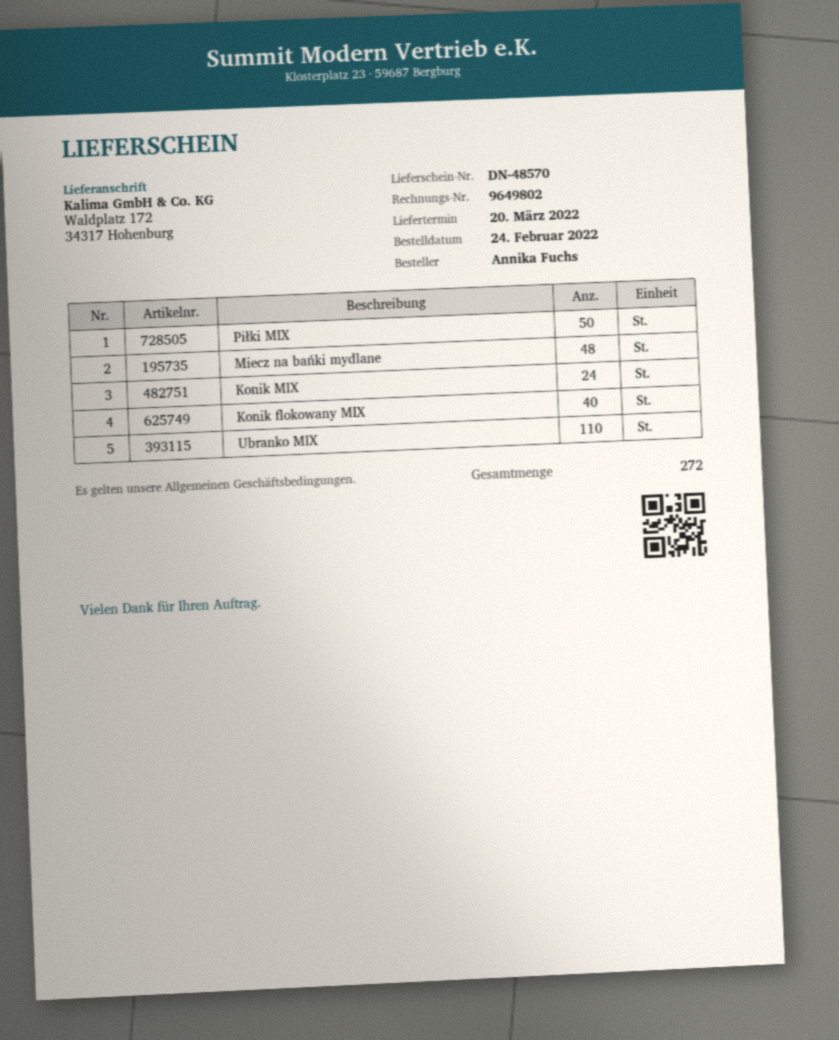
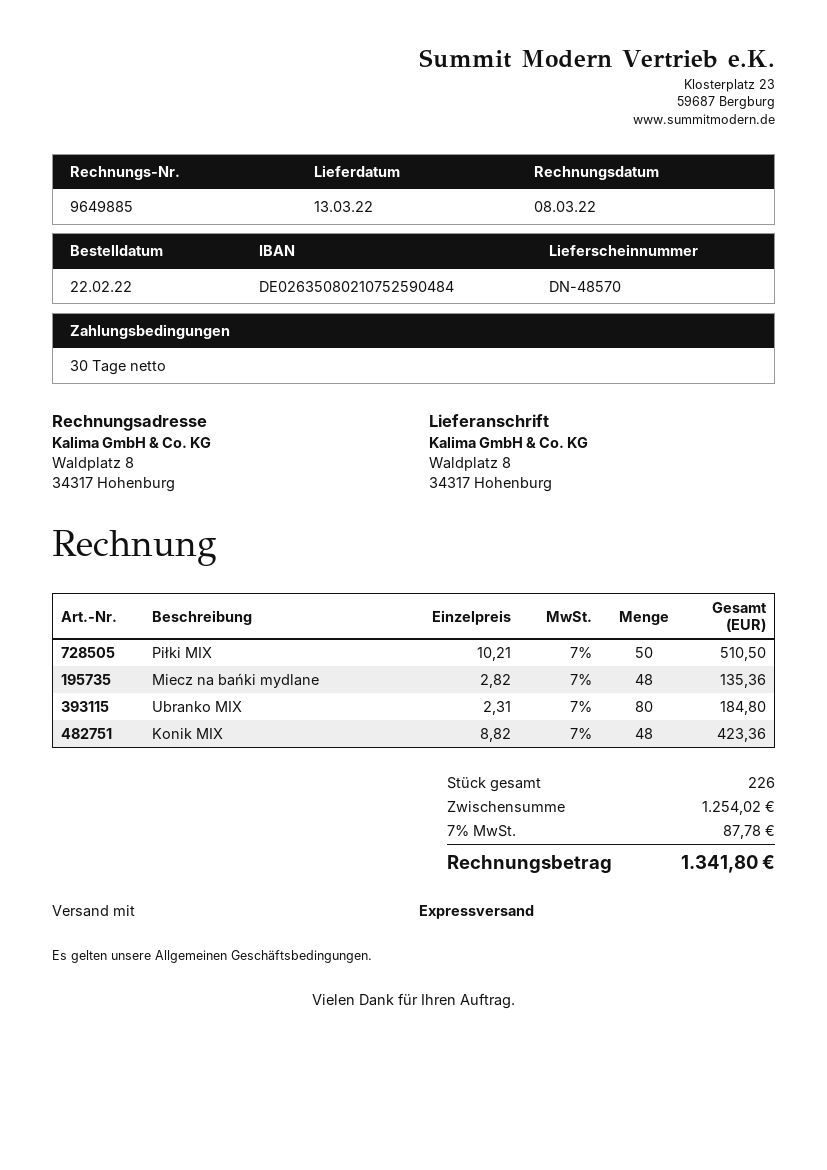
order date: 2022-02-24 -> 2022-02-22
delivery date: 2022-03-20 -> 2022-03-13
invoice number: 9649802 -> 9649885
ship to: Waldplatz 172, 34317 Hohenburg -> Waldplatz 8, 34317 Hohenburg
Konik MIX: 24 -> 48
Konik flokowany MIX: 40 -> none
Ubranko MIX: 110 -> 80
total quantity: 272 -> 226

